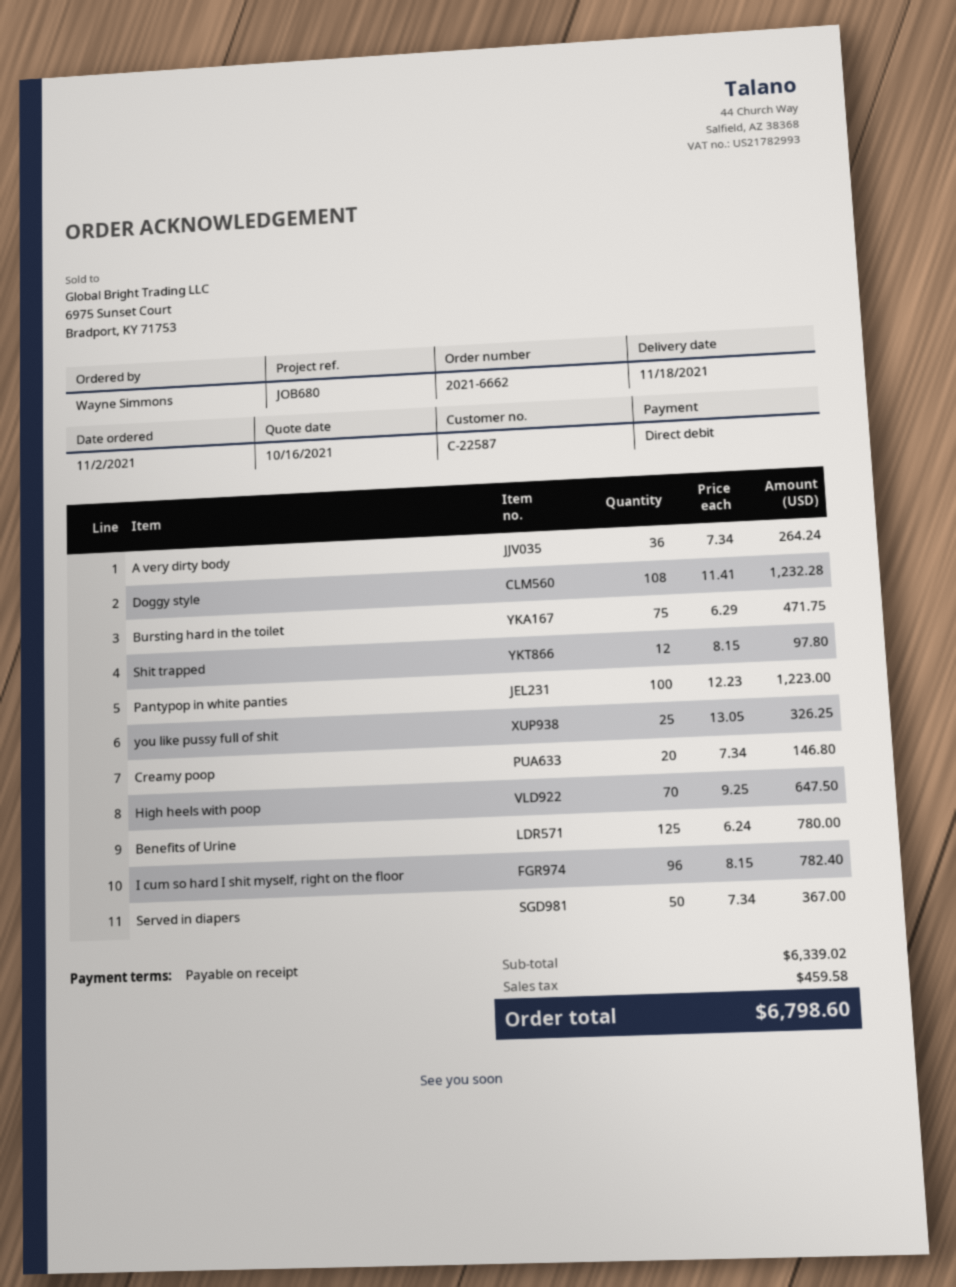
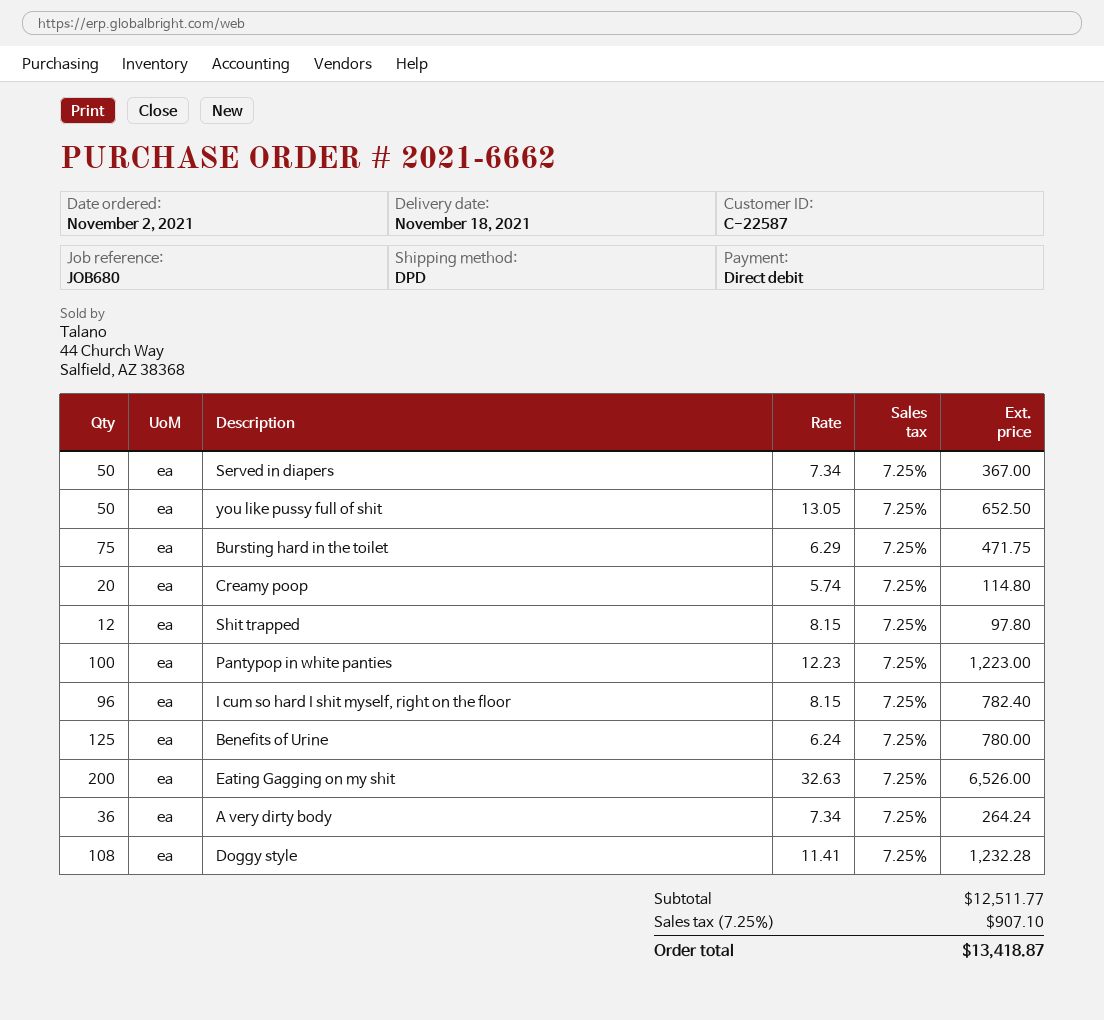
you like pussy full of shit: 25 x 13.05 = 326.25 -> 50 x 13.05 = 652.50
Creamy poop: 20 x 7.34 = 146.80 -> 20 x 5.74 = 114.80
High heels with poop: 70 x 9.25 = 647.50 -> none
Eating Gagging on my shit: none -> 200 x 32.63 = 6526.00
subtotal: 6339.02 -> 12511.77
tax: 459.58 -> 907.10
total: 6798.60 -> 13418.87

